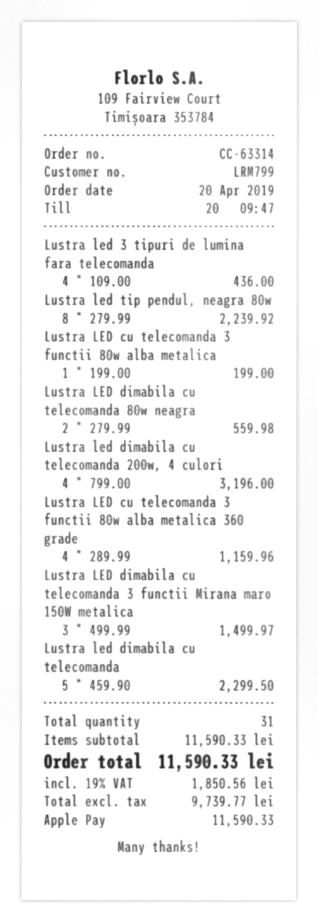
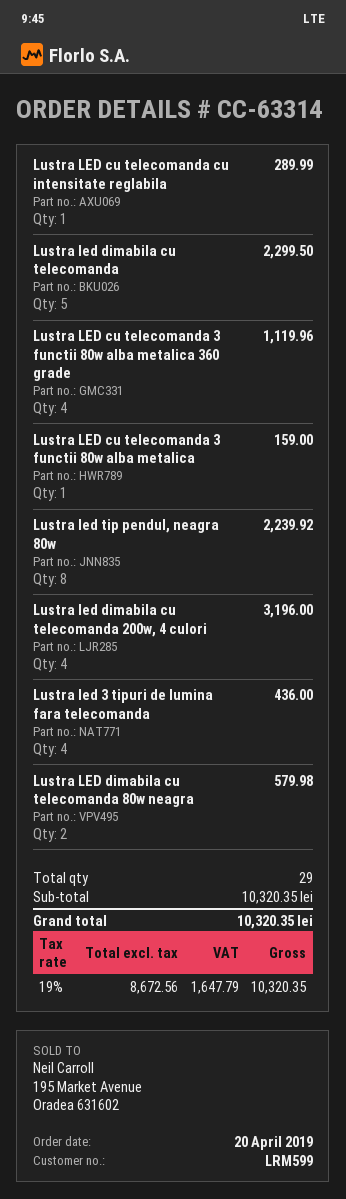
customer number: LRM799 -> LRM599
Lustra LED cu telecomanda 3 functii 80w alba metalica: 1 for 199.00 -> 1 for 159.00
Lustra LED dimabila cu telecomanda 80w neagra: 2 for 559.98 -> 2 for 579.98
Lustra LED cu telecomanda 3 functii 80w alba metalica 360 grade: 4 for 1159.96 -> 4 for 1119.96
Lustra LED dimabila cu telecomanda 3 functii Mirana maro 150W metalica: 3 for 1499.97 -> none
Lustra LED cu telecomanda cu intensitate reglabila: none -> 1 for 289.99
total quantity: 31 -> 29
subtotal: 11590.33 -> 10320.35
net: 9739.77 -> 8672.56
tax: 19% = 1850.56 -> 19% = 1647.79
total: 11590.33 -> 10320.35

